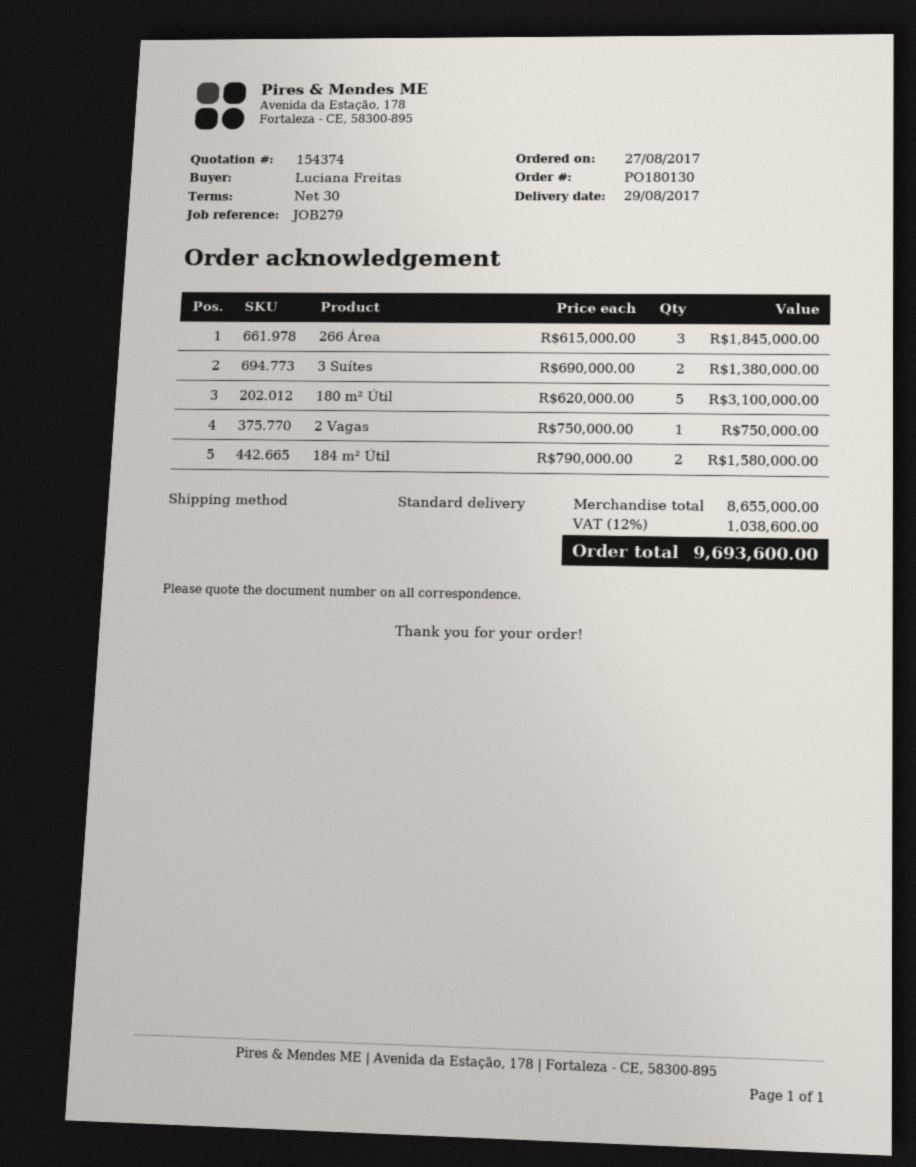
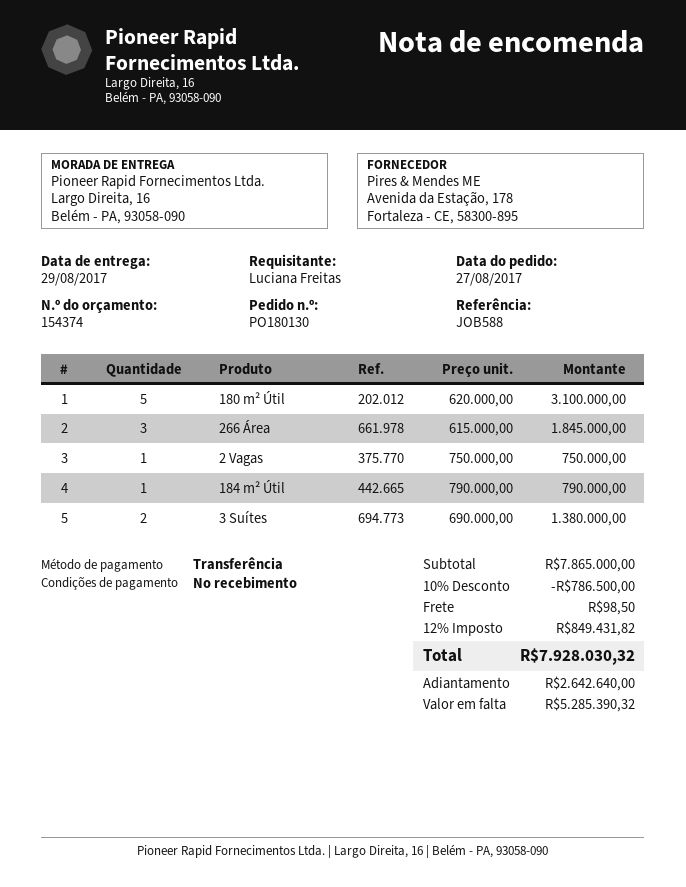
payment terms: 30 days -> on receipt
reference: JOB279 -> JOB588
184 m² Útil: 2 x 790000.00 = 1580000.00 -> 1 x 790000.00 = 790000.00
subtotal: 8655000.00 -> 7865000.00
discount: none -> 10% = 786500.00
shipping: none -> 98.50
tax: 12% = 1038600.00 -> 12% = 849431.82
total: 9693600.00 -> 7928030.32

